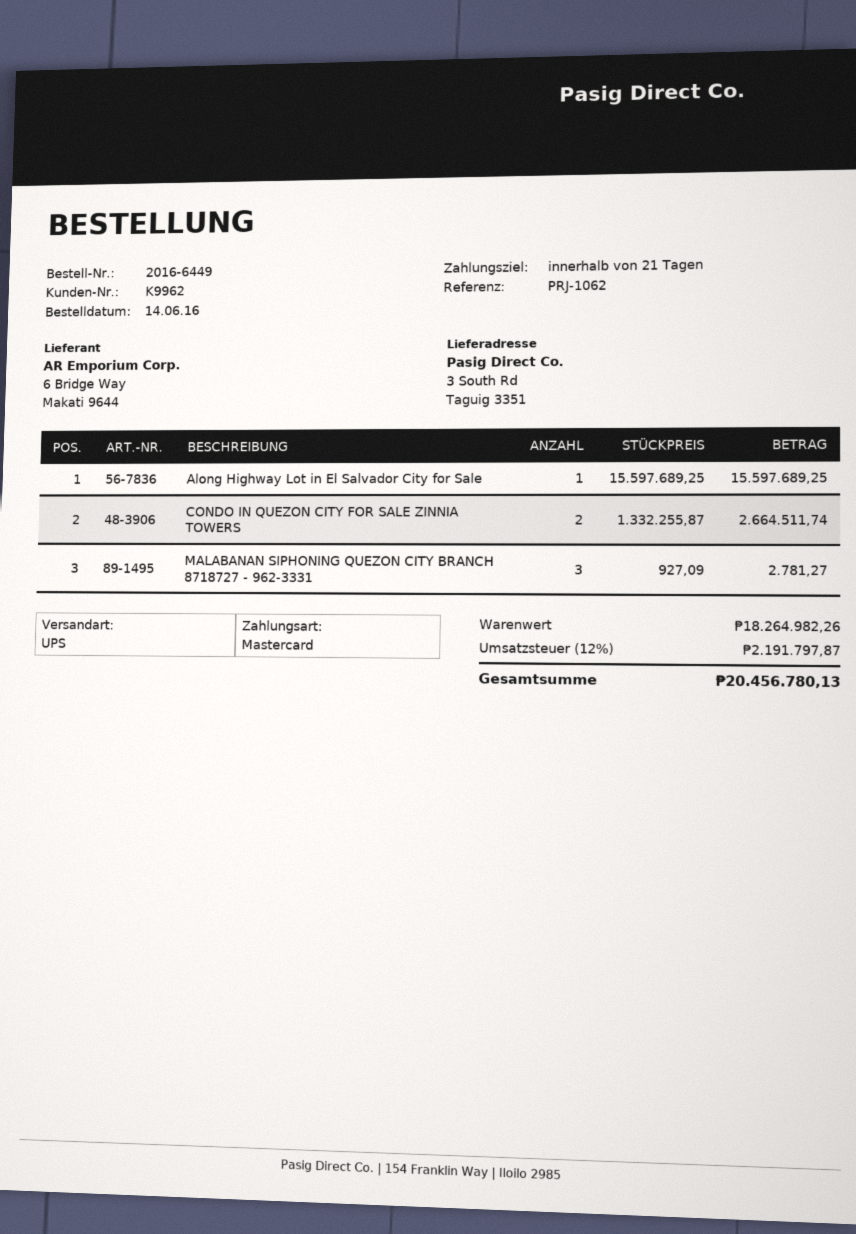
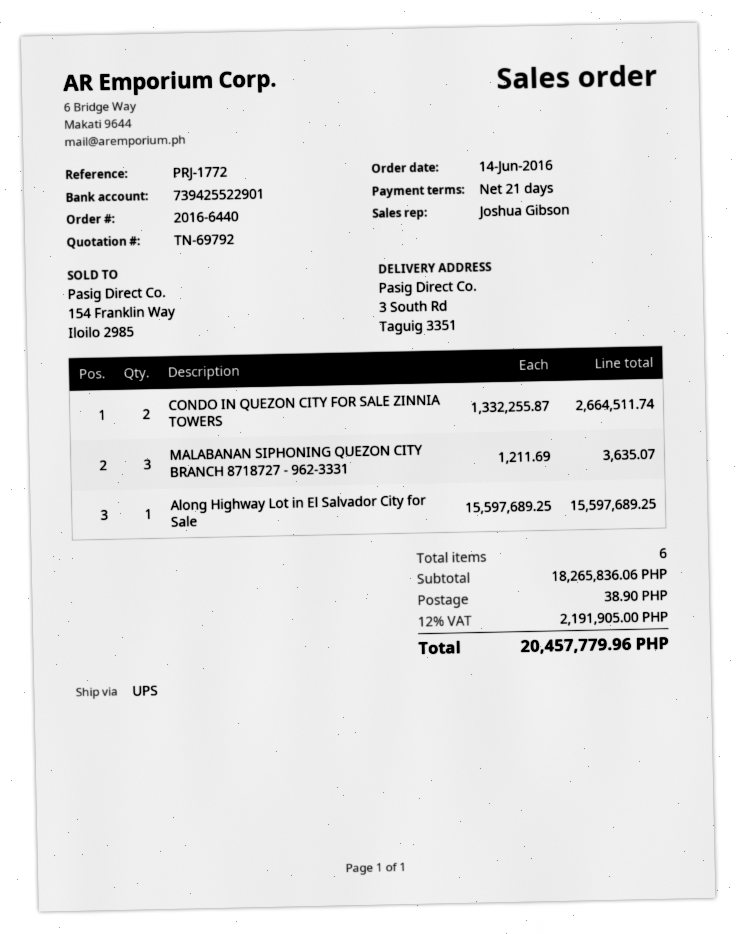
order number: 2016-6449 -> 2016-6440
reference: PRJ-1062 -> PRJ-1772
MALABANAN SIPHONING QUEZON CITY BRANCH 8718727 - 962-3331: 3 x 927.09 = 2781.27 -> 3 x 1211.69 = 3635.07
subtotal: 18264982.26 -> 18265836.06
shipping: none -> 38.90
tax: 12% = 2191797.87 -> 12% = 2191905.00
total: 20456780.13 -> 20457779.96

